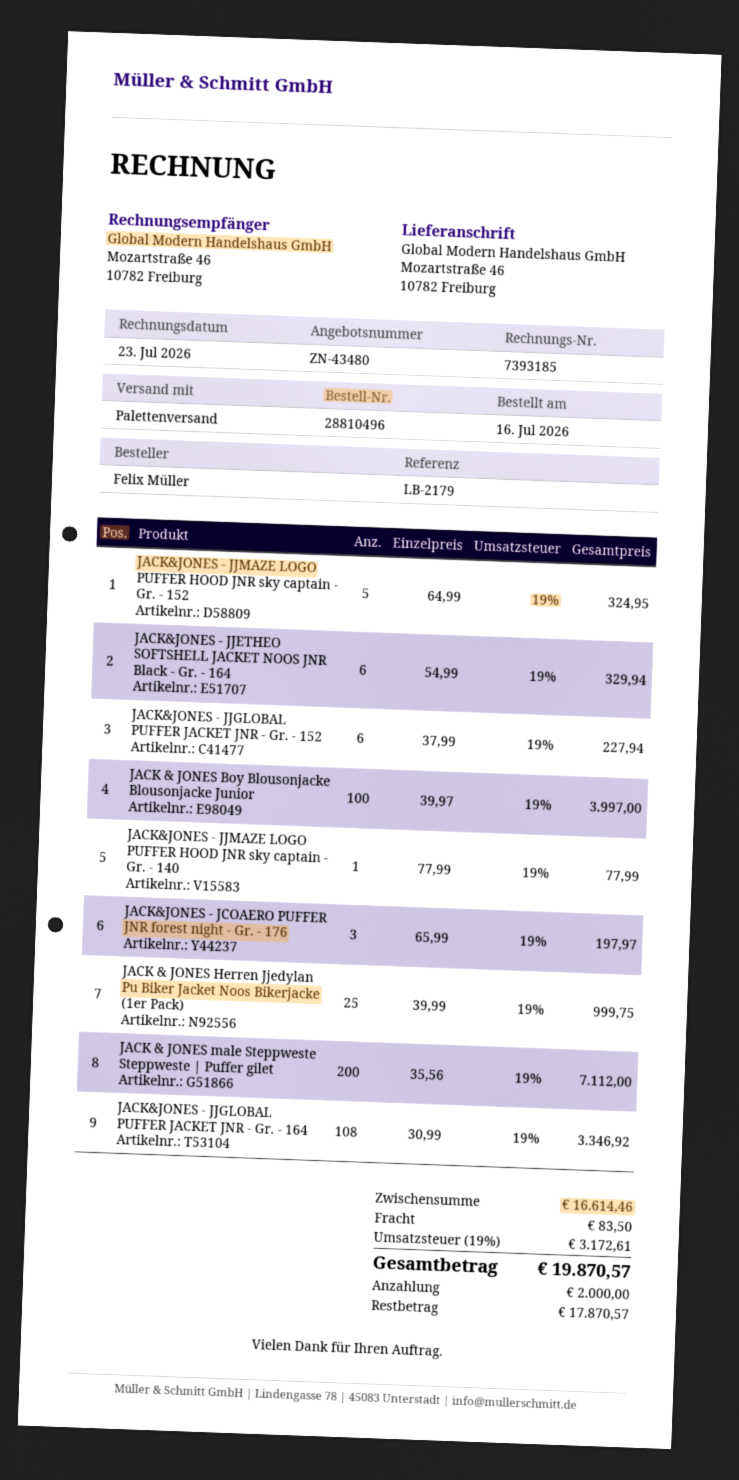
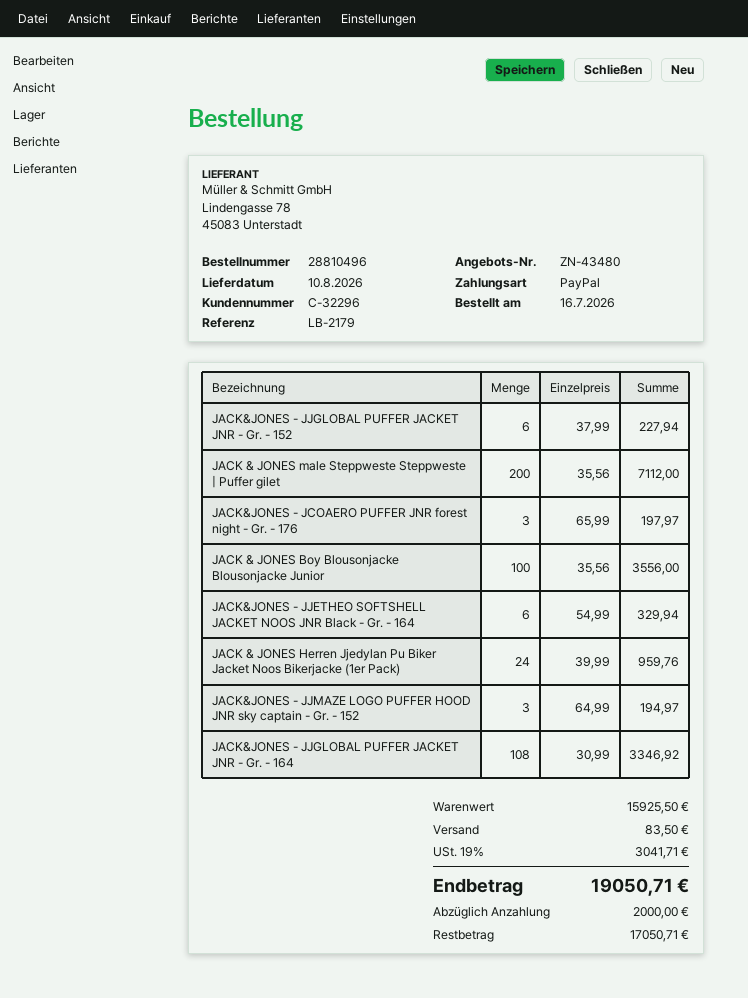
JACK&JONES - JJMAZE LOGO PUFFER HOOD JNR sky captain - Gr. - 152: 5 x 64.99 = 324.95 -> 3 x 64.99 = 194.97
JACK & JONES Boy Blousonjacke Blousonjacke Junior: 100 x 39.97 = 3997.00 -> 100 x 35.56 = 3556.00
JACK&JONES - JJMAZE LOGO PUFFER HOOD JNR sky captain - Gr. - 140: 1 x 77.99 = 77.99 -> none
JACK & JONES Herren Jjedylan Pu Biker Jacket Noos Bikerjacke (1er Pack): 25 x 39.99 = 999.75 -> 24 x 39.99 = 959.76
subtotal: 16614.46 -> 15925.50
tax: 19% = 3172.61 -> 19% = 3041.71
total: 19870.57 -> 19050.71
balance: 17870.57 -> 17050.71

